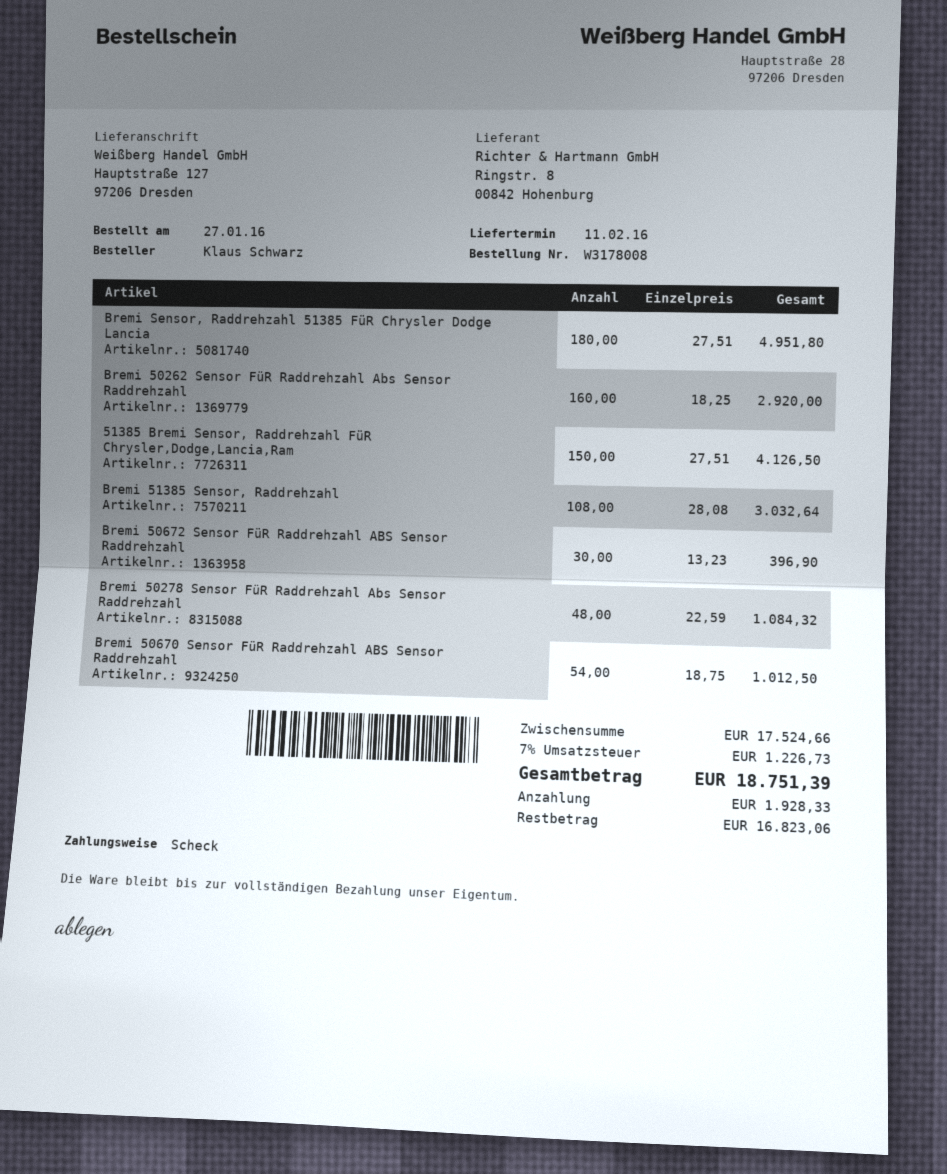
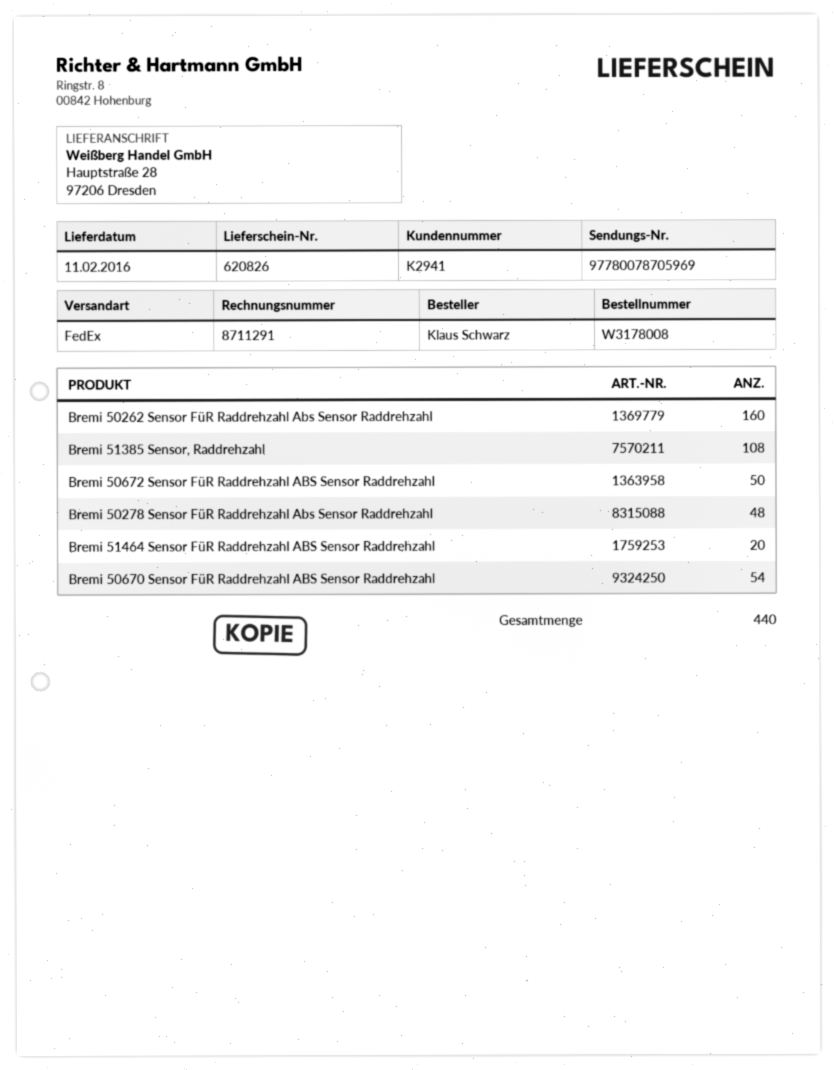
ship to: Hauptstraße 127, 97206 Dresden -> Hauptstraße 28, 97206 Dresden
Bremi Sensor, Raddrehzahl 51385 FüR Chrysler Dodge Lancia: 180 -> none
51385 Bremi Sensor, Raddrehzahl FüR Chrysler,Dodge,Lancia,Ram: 150 -> none
Bremi 50672 Sensor FüR Raddrehzahl ABS Sensor Raddrehzahl: 30 -> 50
Bremi 51464 Sensor FüR Raddrehzahl ABS Sensor Raddrehzahl: none -> 20

